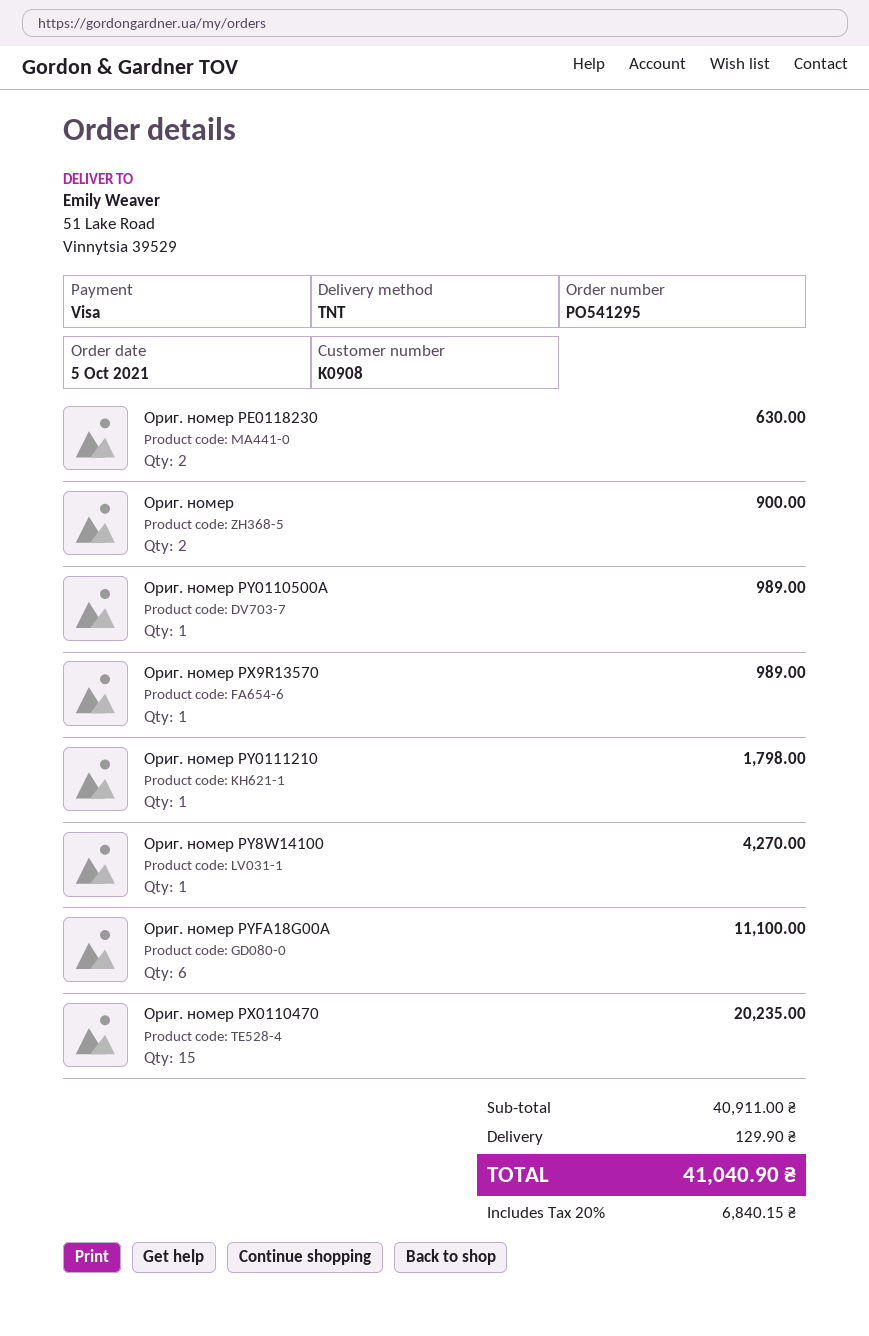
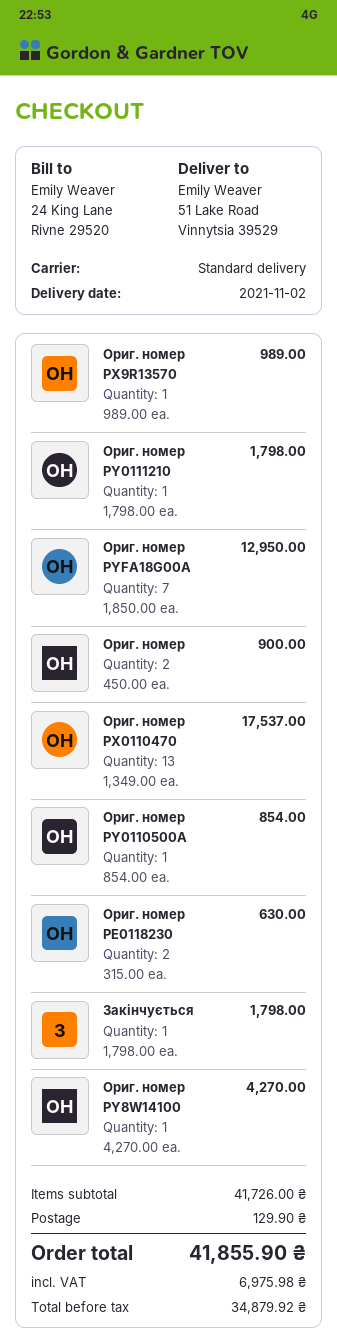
shipping method: TNT -> standard
Ориг. номер PY0110500A: 1 for 989.00 -> 1 for 854.00
Ориг. номер PYFA18G00A: 6 for 11100.00 -> 7 for 12950.00
Ориг. номер PX0110470: 15 for 20235.00 -> 13 for 17537.00
Закінчується: none -> 1 for 1798.00
subtotal: 40911.00 -> 41726.00
tax: 6840.15 -> 6975.98
total: 41040.90 -> 41855.90

